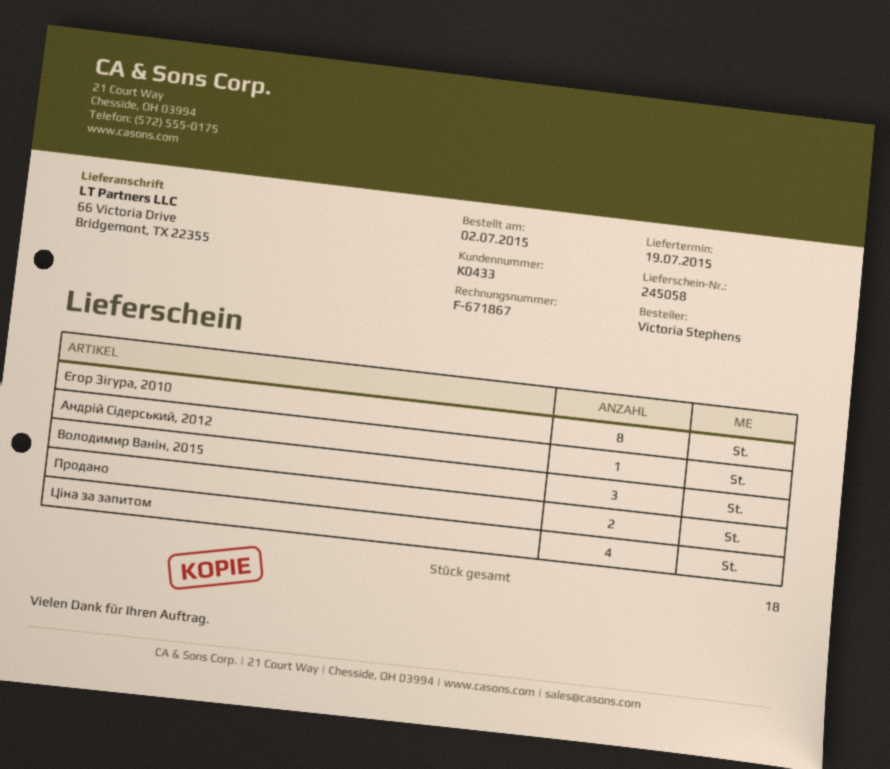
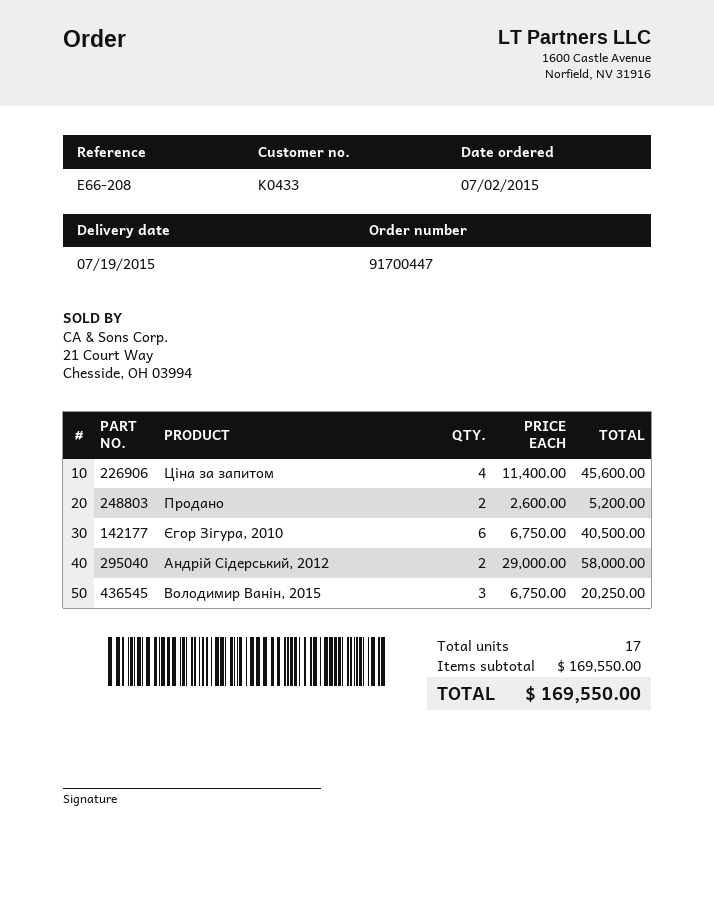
Єгор Зігура, 2010: 8 -> 6
Андрій Сідерський, 2012: 1 -> 2
total quantity: 18 -> 17

